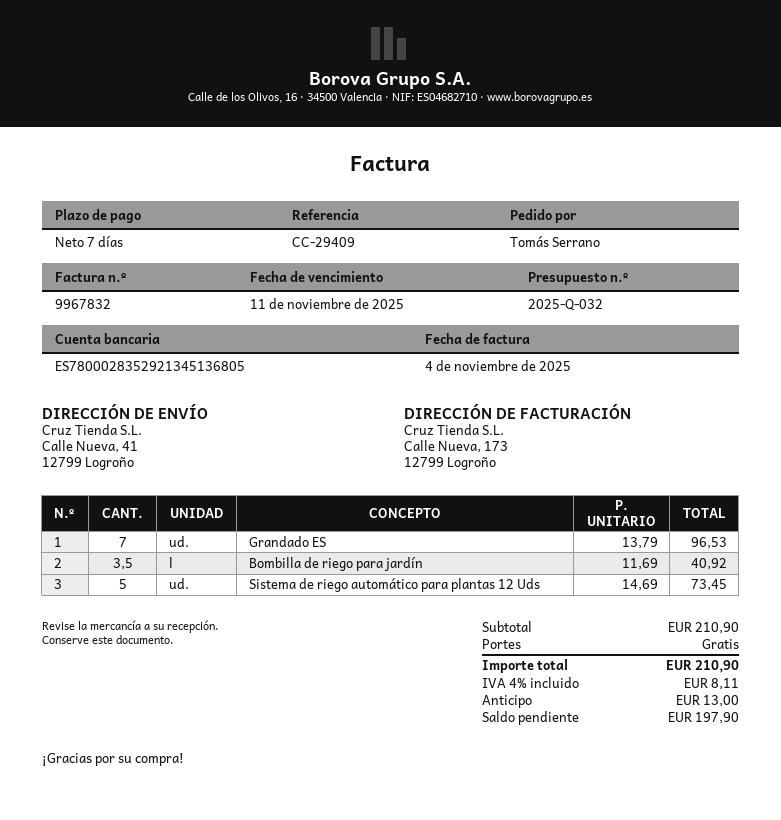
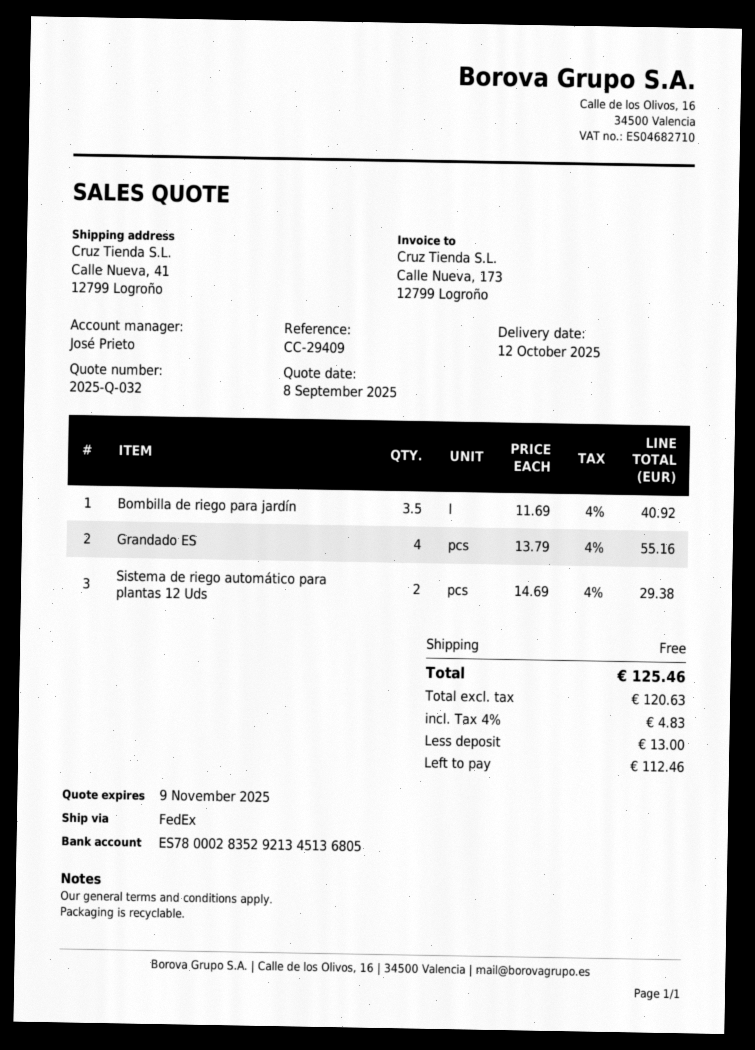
Grandado ES: 7 x 13.79 = 96.53 -> 4 x 13.79 = 55.16
Sistema de riego automático para plantas 12 Uds: 5 x 14.69 = 73.45 -> 2 x 14.69 = 29.38
tax: 4% = 8.11 -> 4% = 4.83
total: 210.90 -> 125.46
balance: 197.90 -> 112.46

